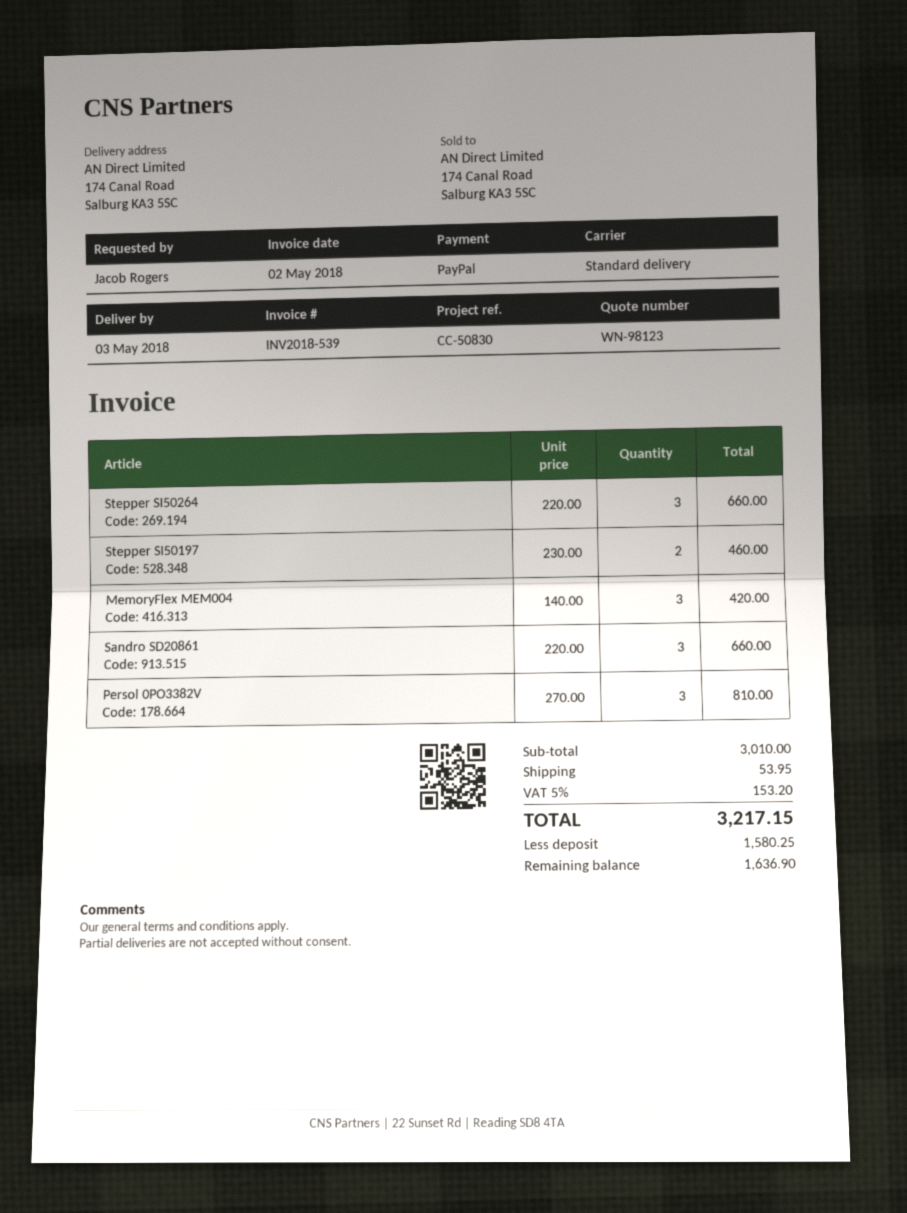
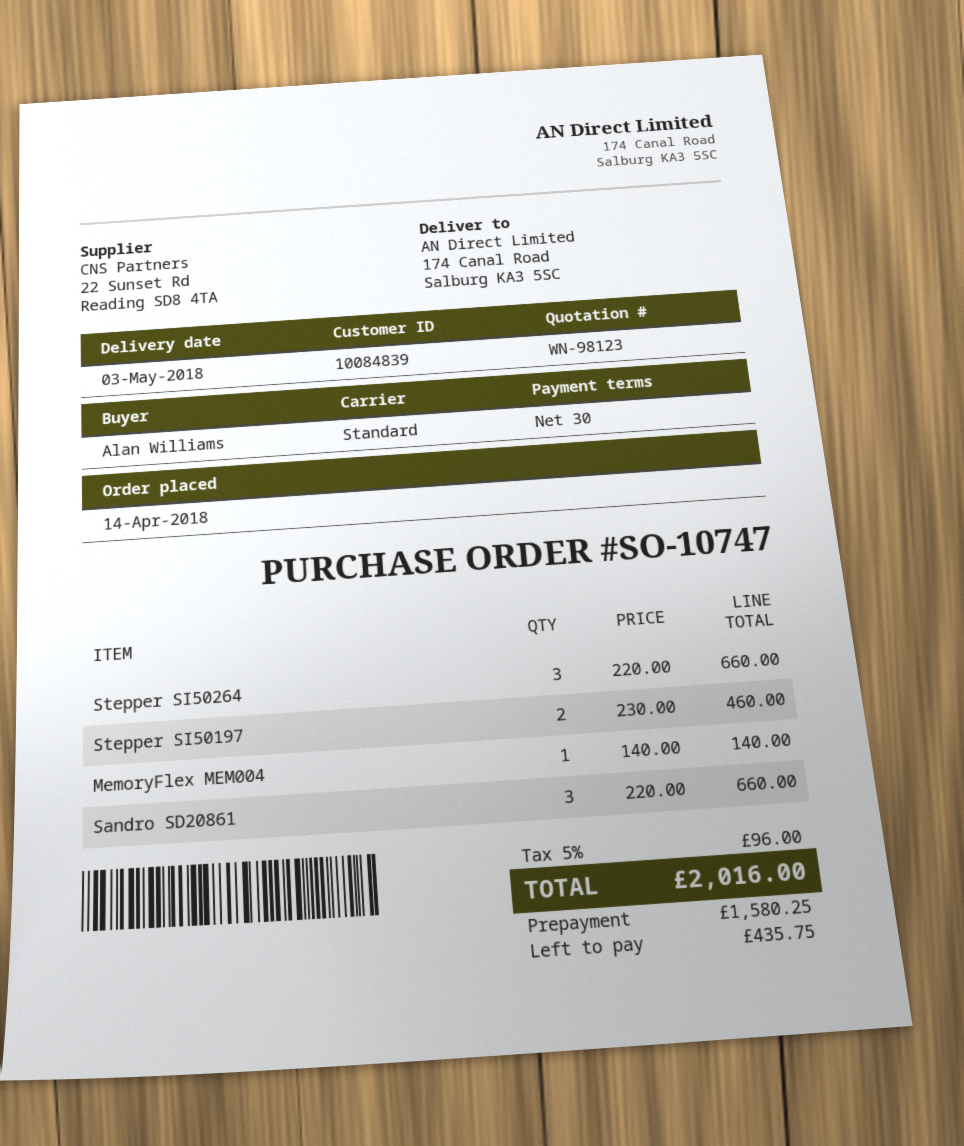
ordered by: Jacob Rogers -> Alan Williams
MemoryFlex MEM004: 3 x 140.00 = 420.00 -> 1 x 140.00 = 140.00
Persol 0PO3382V: 3 x 270.00 = 810.00 -> none
shipping: 53.95 -> none
tax: 5% = 153.20 -> 5% = 96.00
total: 3217.15 -> 2016.00
balance: 1636.90 -> 435.75

